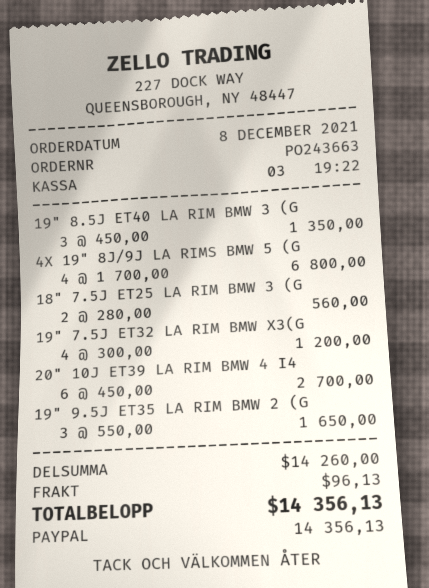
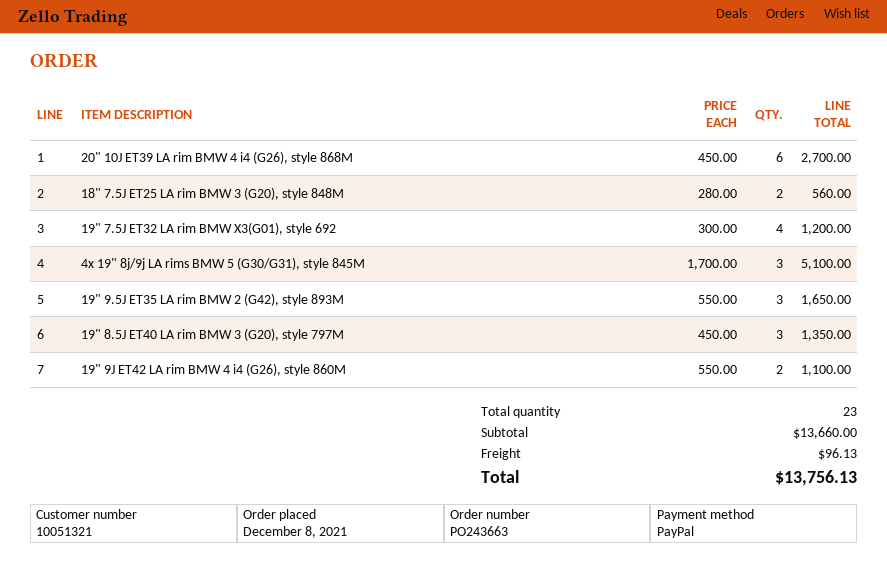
4X 19" 8J/9J LA RIMS BMW 5 (G: 4 x 1700.00 = 6800.00 -> 3 x 1700.00 = 5100.00
19" 9J ЕТ42 LA rim BMW 4 i4 (G26), style 860M: none -> 2 x 550.00 = 1100.00
subtotal: 14260.00 -> 13660.00
total: 14356.13 -> 13756.13

